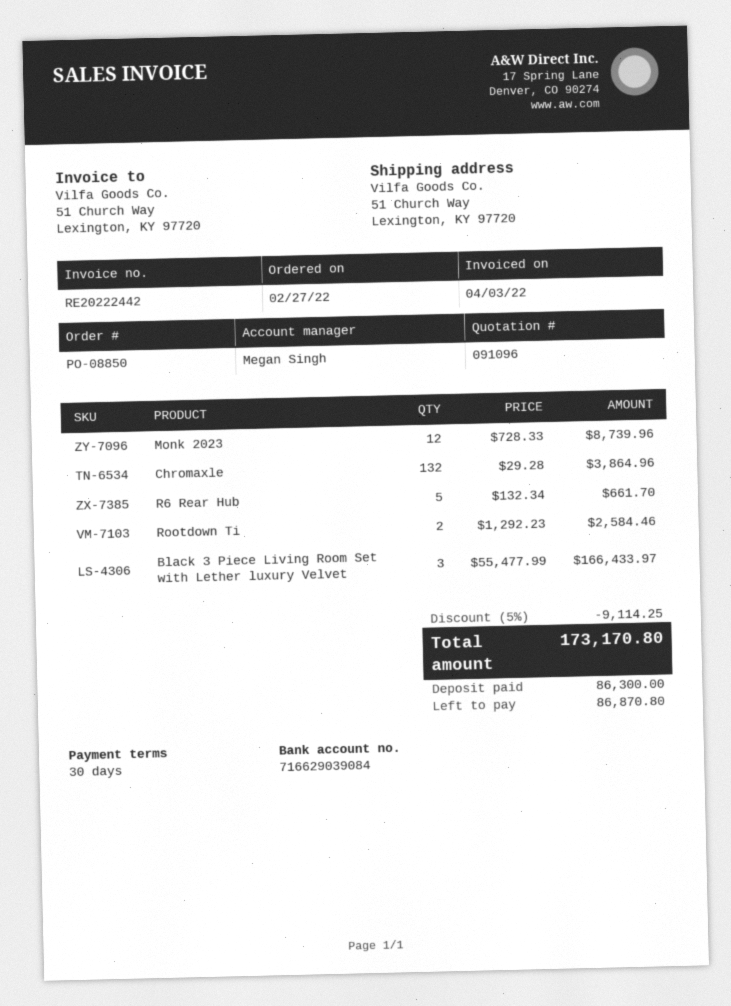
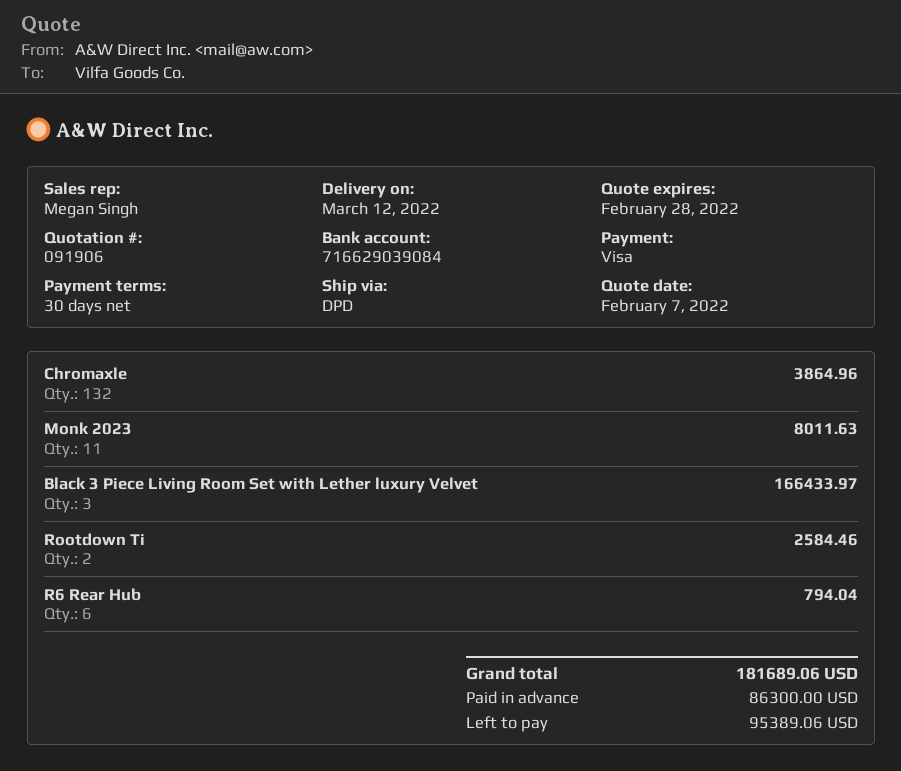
quote number: 091096 -> 091906
Monk 2023: 12 for 8739.96 -> 11 for 8011.63
R6 Rear Hub: 5 for 661.70 -> 6 for 794.04
discount: 5% = 9114.25 -> none
total: 173170.80 -> 181689.06
balance: 86870.80 -> 95389.06

